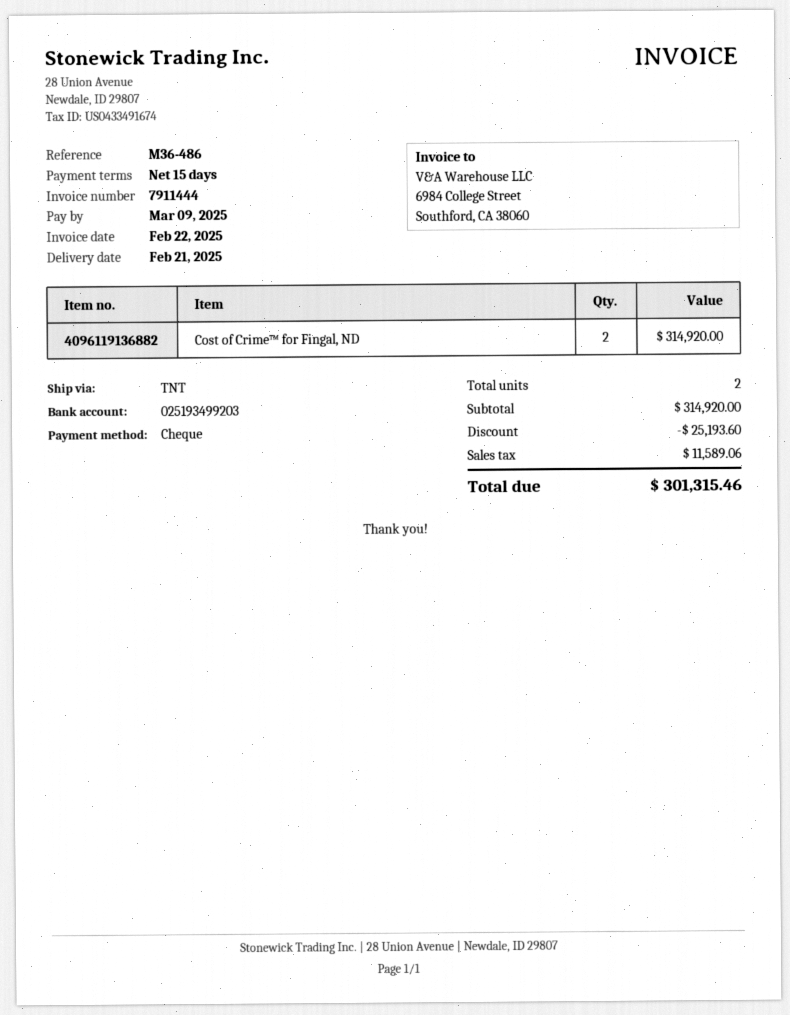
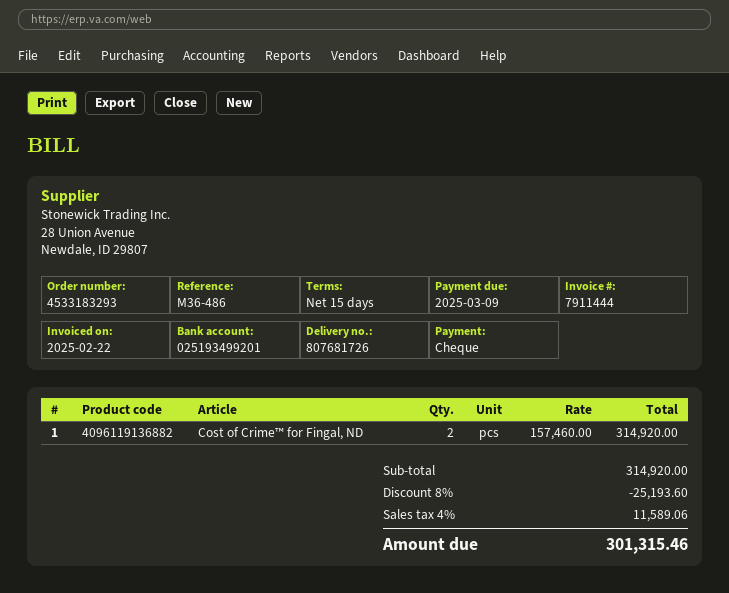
bank account: 025193499203 -> 025193499201

